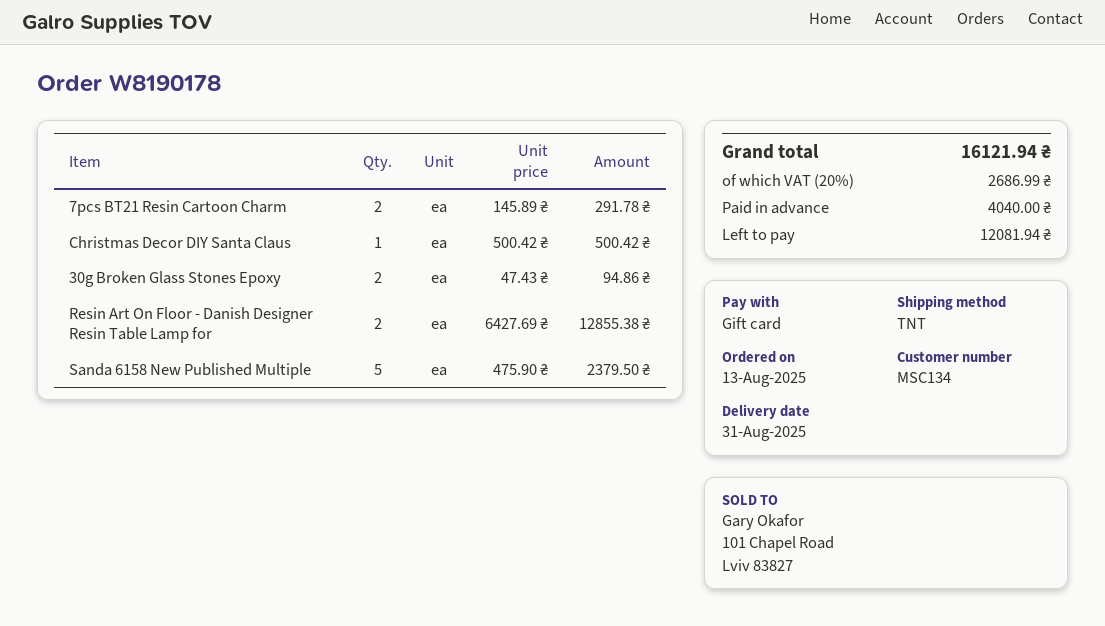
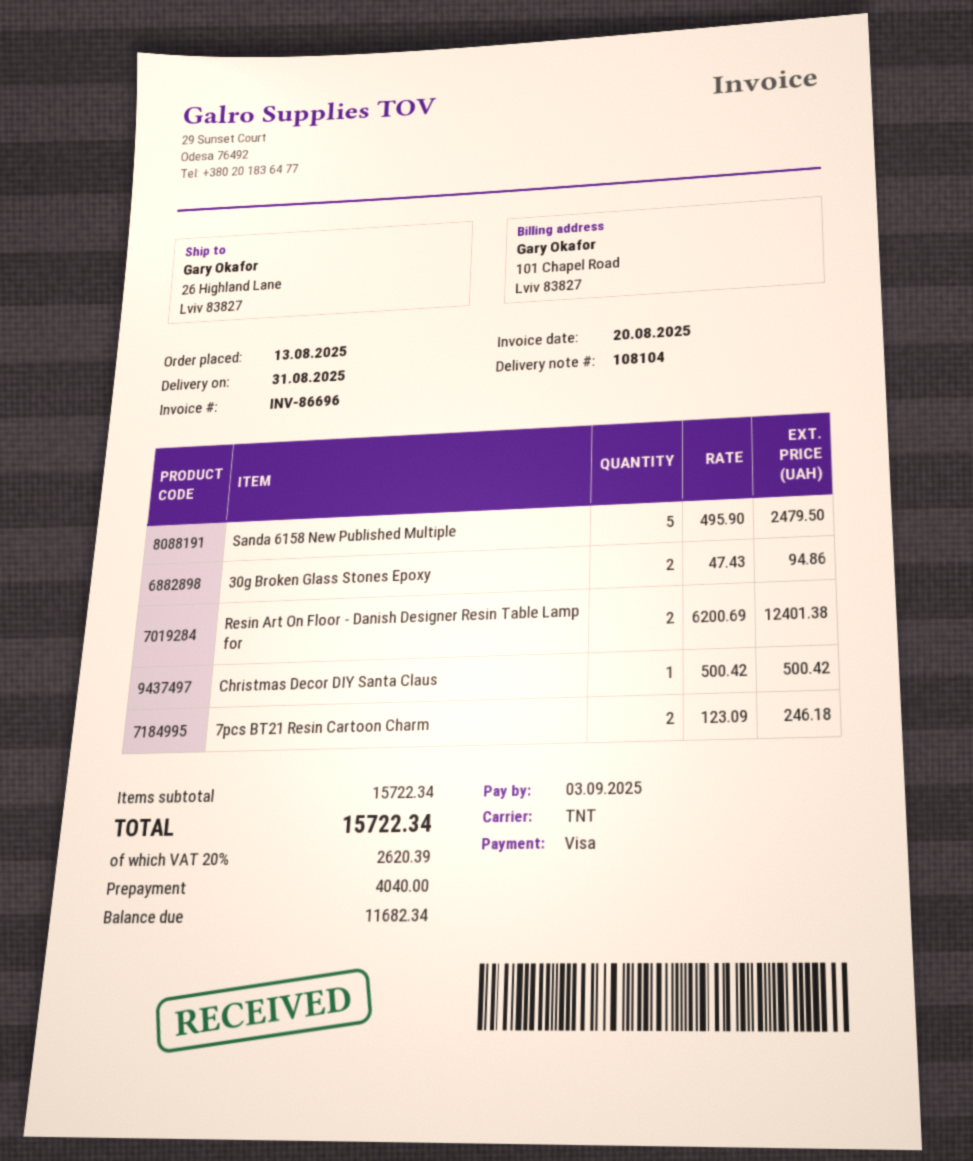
payment method: gift card -> Visa
7pcs BT21 Resin Cartoon Charm: 2 x 145.89 = 291.78 -> 2 x 123.09 = 246.18
Resin Art On Floor - Danish Designer Resin Table Lamp for: 2 x 6427.69 = 12855.38 -> 2 x 6200.69 = 12401.38
Sanda 6158 New Published Multiple: 5 x 475.90 = 2379.50 -> 5 x 495.90 = 2479.50
tax: 20% = 2686.99 -> 20% = 2620.39
total: 16121.94 -> 15722.34
balance: 12081.94 -> 11682.34

